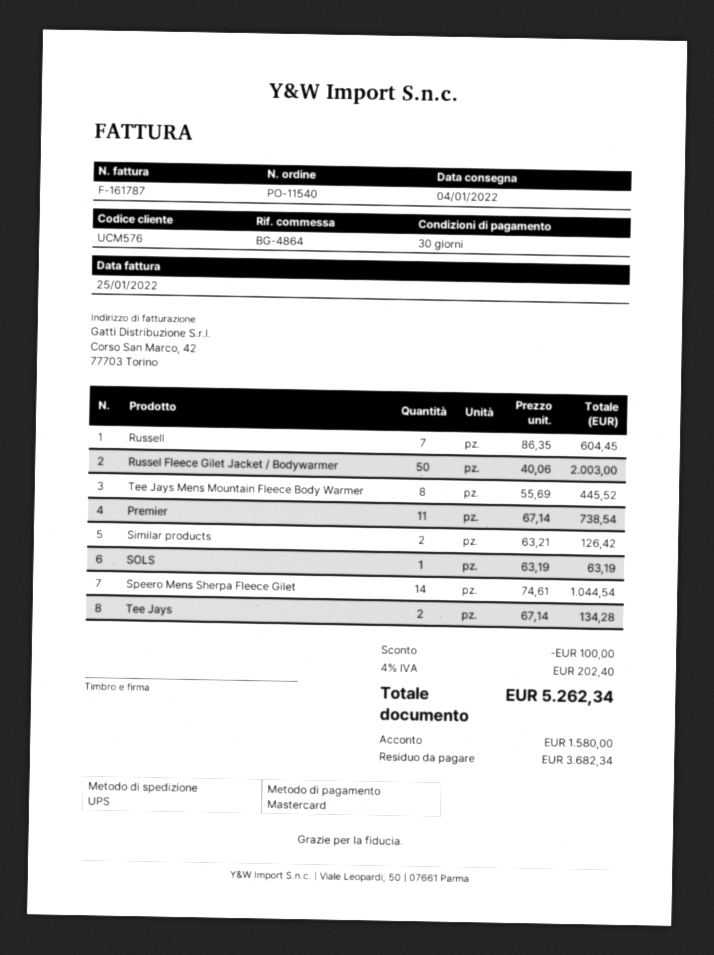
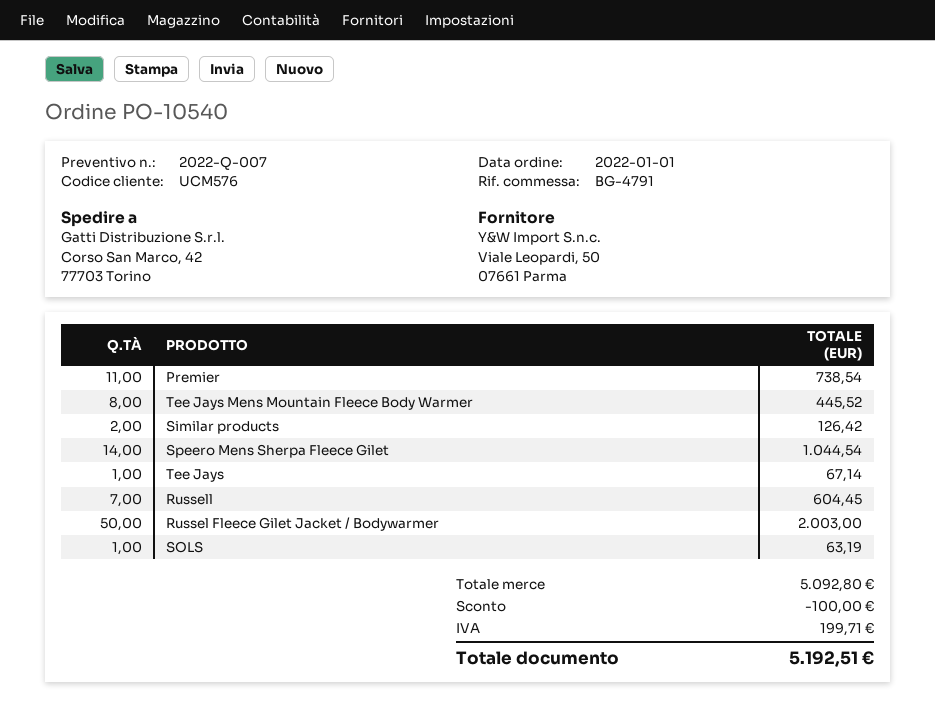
order number: PO-11540 -> PO-10540
reference: BG-4864 -> BG-4791
Tee Jays: 2 for 134.28 -> 1 for 67.14
tax: 202.40 -> 199.71
total: 5262.34 -> 5192.51

